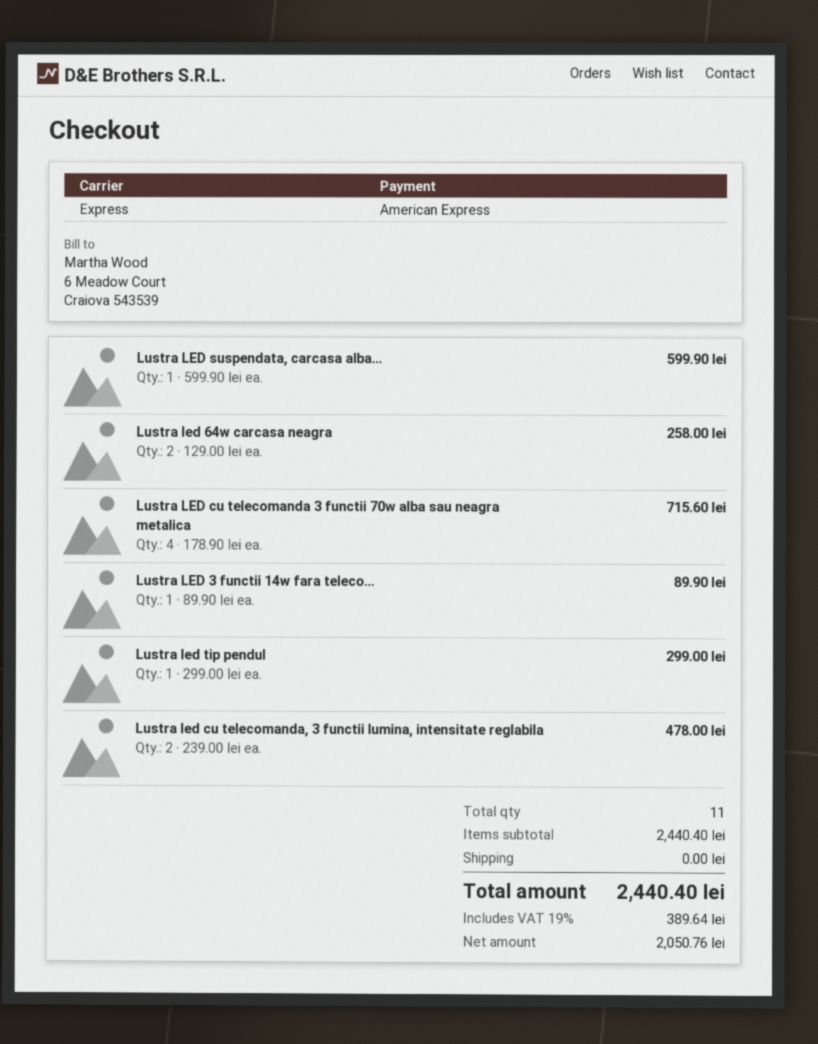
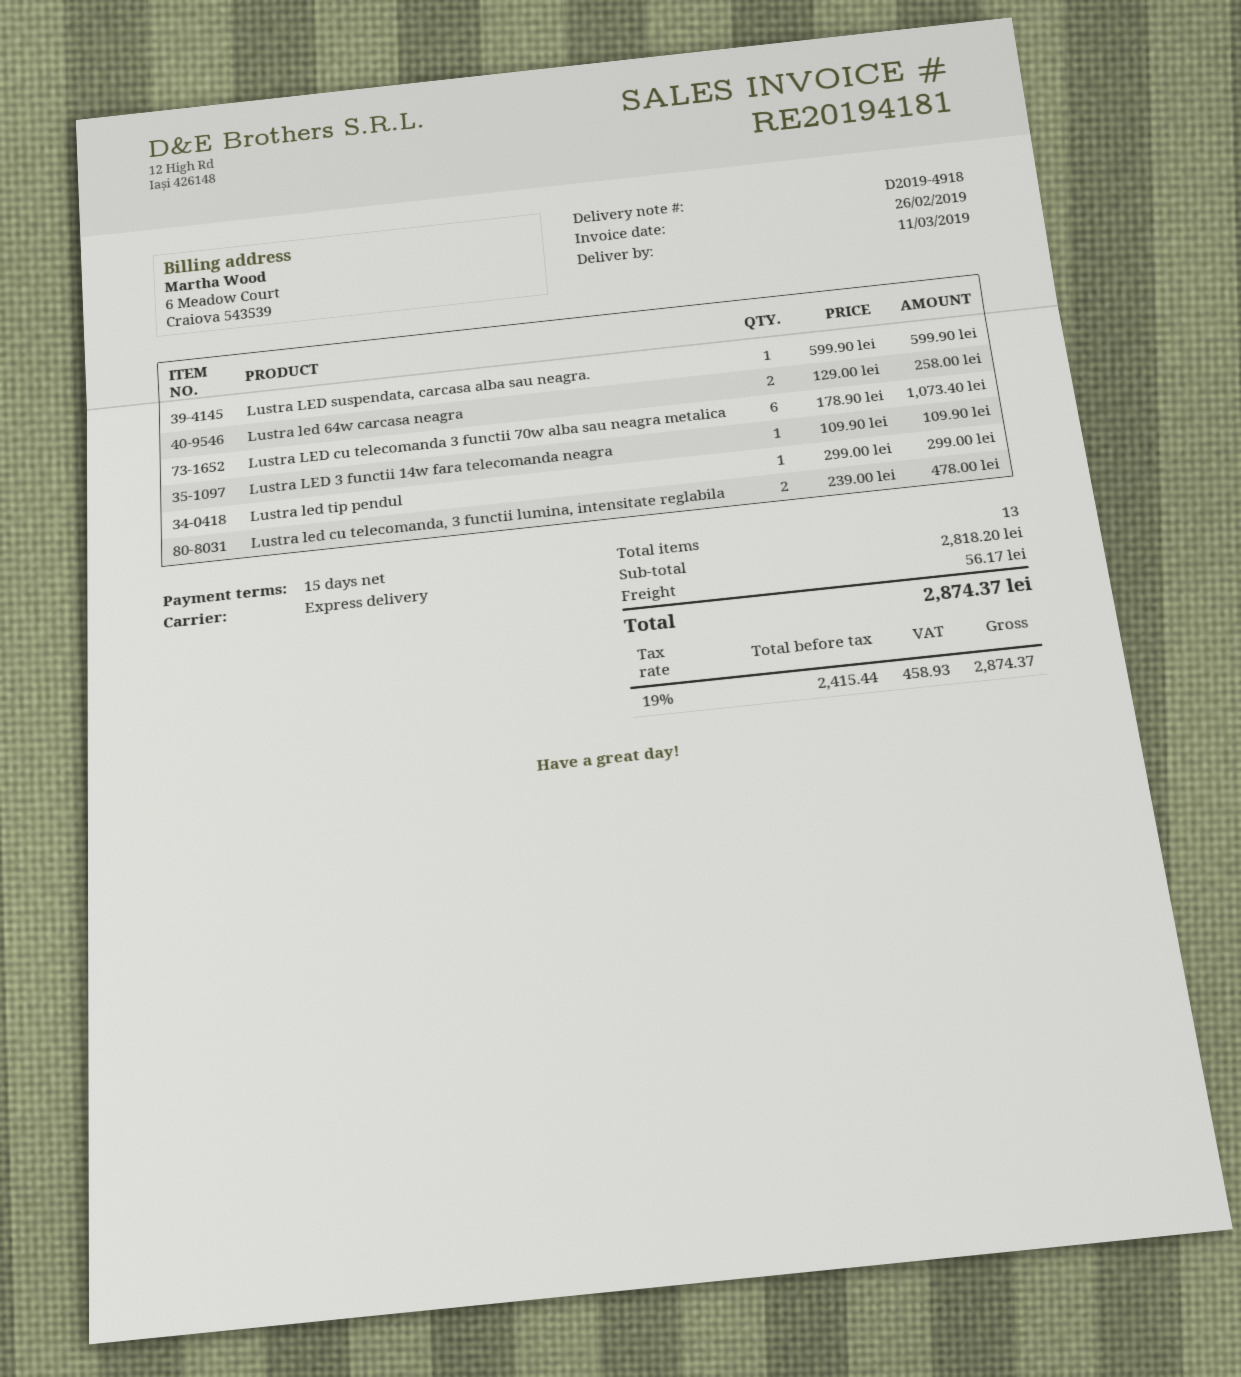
Lustra LED cu telecomanda 3 functii 70w alba sau neagra metalica: 4 x 178.90 = 715.60 -> 6 x 178.90 = 1073.40
Lustra LED 3 functii 14w fara teleco...: 1 x 89.90 = 89.90 -> 1 x 109.90 = 109.90
total quantity: 11 -> 13
subtotal: 2440.40 -> 2818.20
shipping: 0.00 -> 56.17
net: 2050.76 -> 2415.44
tax: 19% = 389.64 -> 19% = 458.93
total: 2440.40 -> 2874.37

